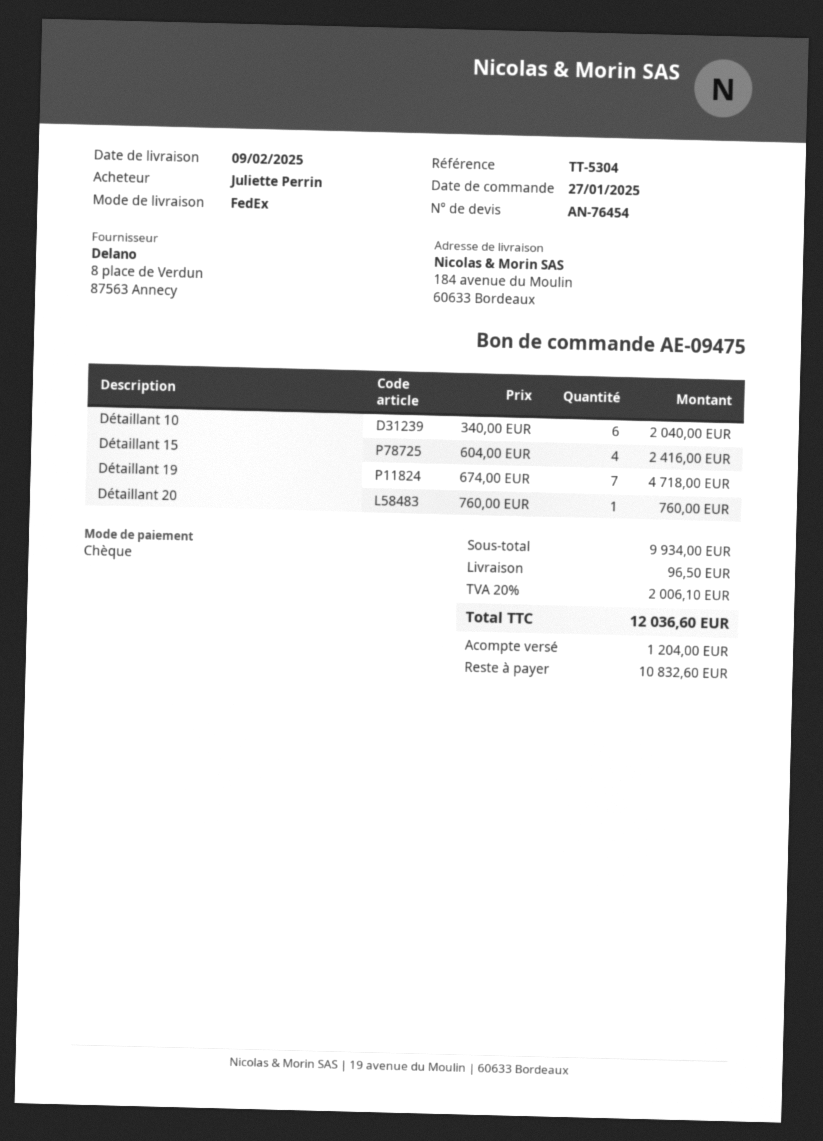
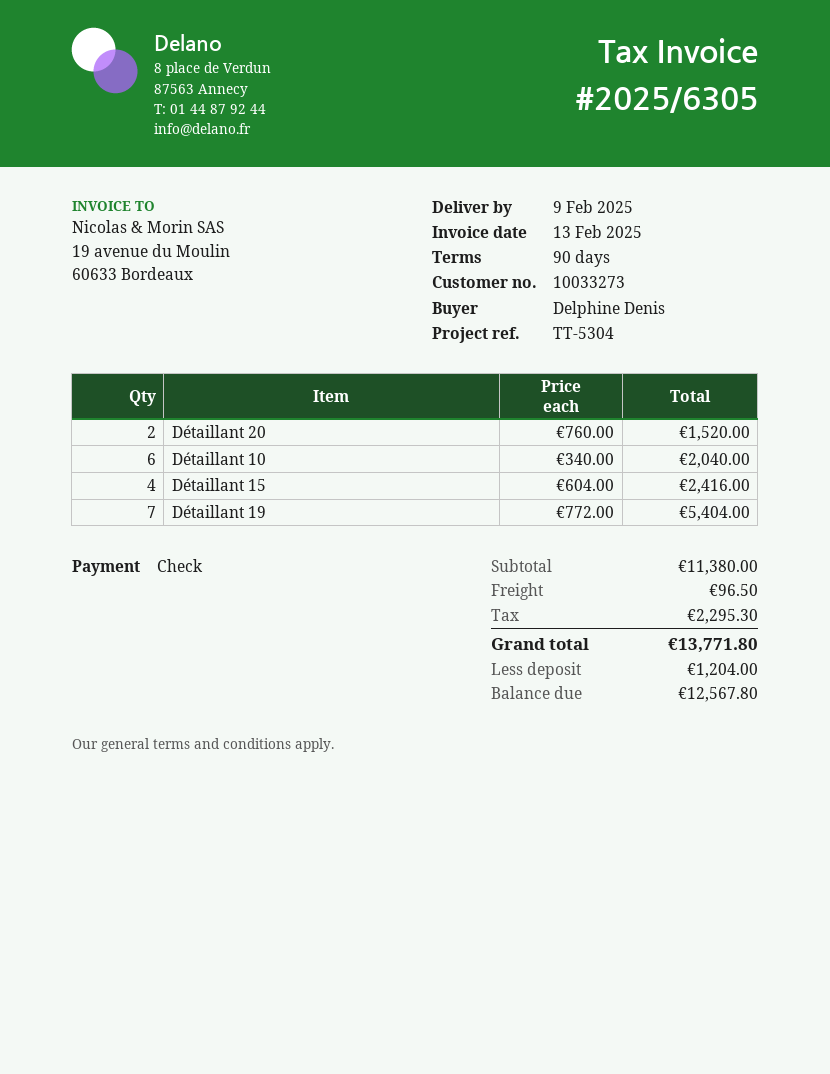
ordered by: Juliette Perrin -> Delphine Denis
Détaillant 19: 7 x 674.00 = 4718.00 -> 7 x 772.00 = 5404.00
Détaillant 20: 1 x 760.00 = 760.00 -> 2 x 760.00 = 1520.00
subtotal: 9934.00 -> 11380.00
tax: 2006.10 -> 2295.30
total: 12036.60 -> 13771.80
balance: 10832.60 -> 12567.80

